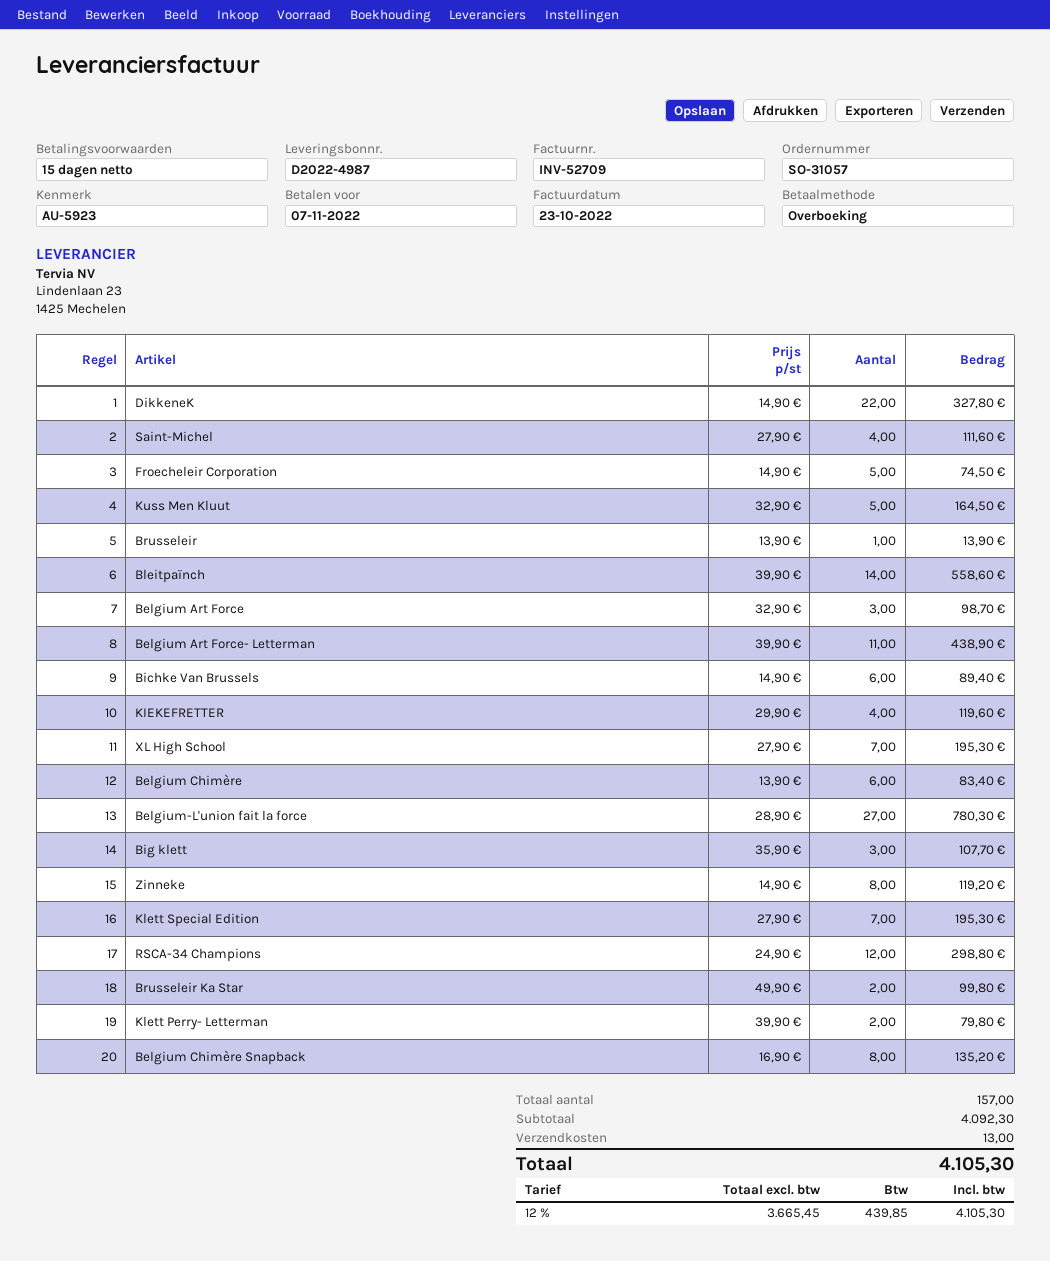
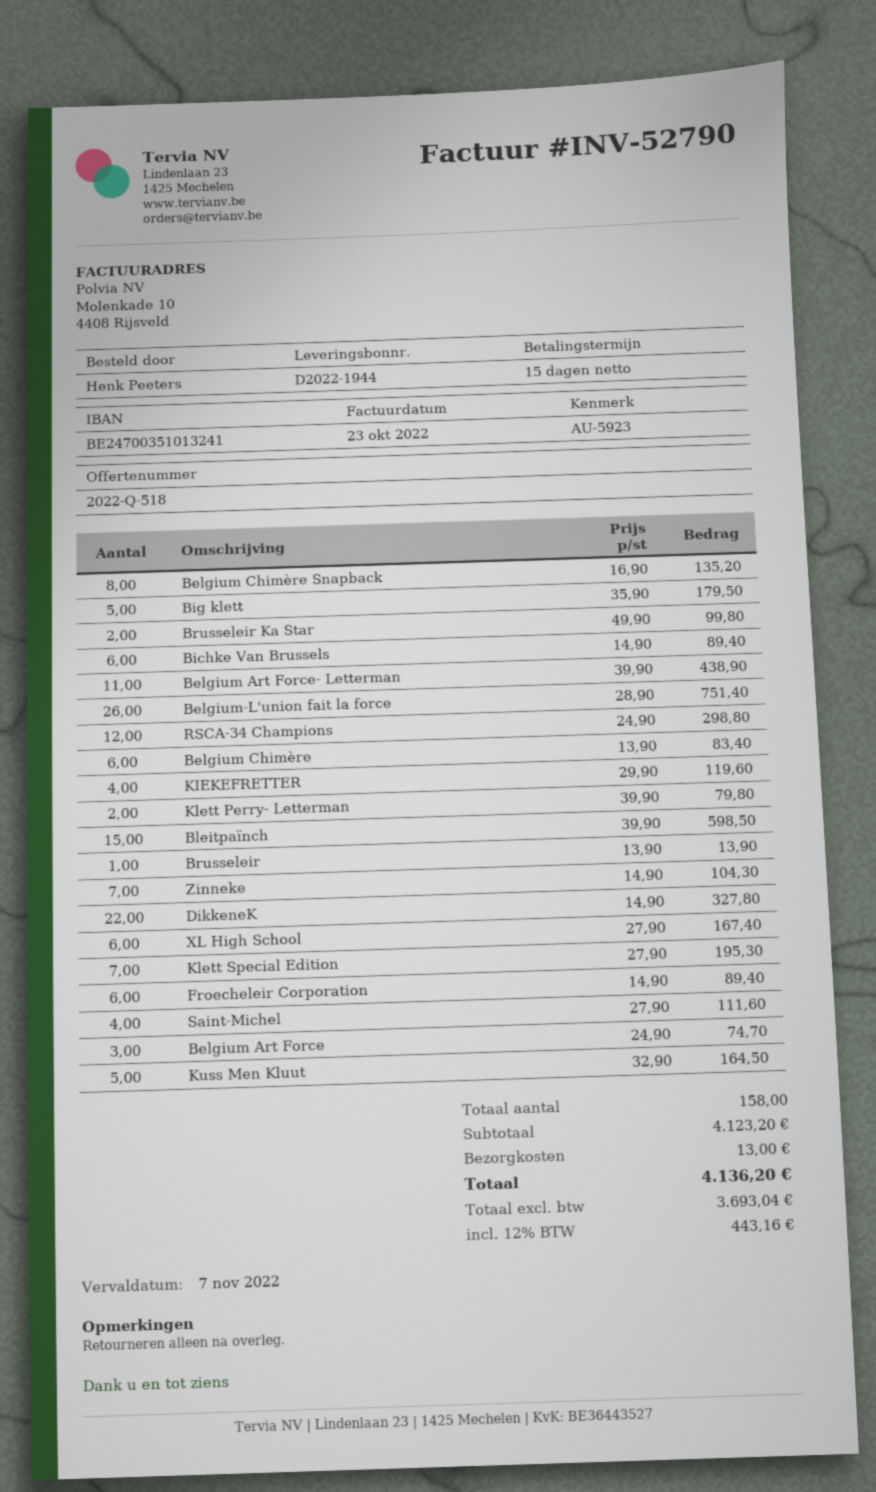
delivery note number: D2022-4987 -> D2022-1944
invoice number: INV-52709 -> INV-52790
Froecheleir Corporation: 5 x 14.90 = 74.50 -> 6 x 14.90 = 89.40
Bleitpaïnch: 14 x 39.90 = 558.60 -> 15 x 39.90 = 598.50
Belgium Art Force: 3 x 32.90 = 98.70 -> 3 x 24.90 = 74.70
XL High School: 7 x 27.90 = 195.30 -> 6 x 27.90 = 167.40
Belgium-L'union fait la force: 27 x 28.90 = 780.30 -> 26 x 28.90 = 751.40
Big klett: 3 x 35.90 = 107.70 -> 5 x 35.90 = 179.50
Zinneke: 8 x 14.90 = 119.20 -> 7 x 14.90 = 104.30
total quantity: 157 -> 158
subtotal: 4092.30 -> 4123.20
net: 3665.45 -> 3693.04
tax: 12% = 439.85 -> 12% = 443.16
total: 4105.30 -> 4136.20

